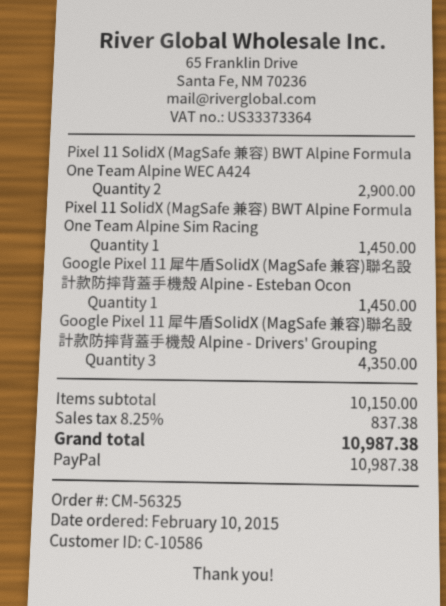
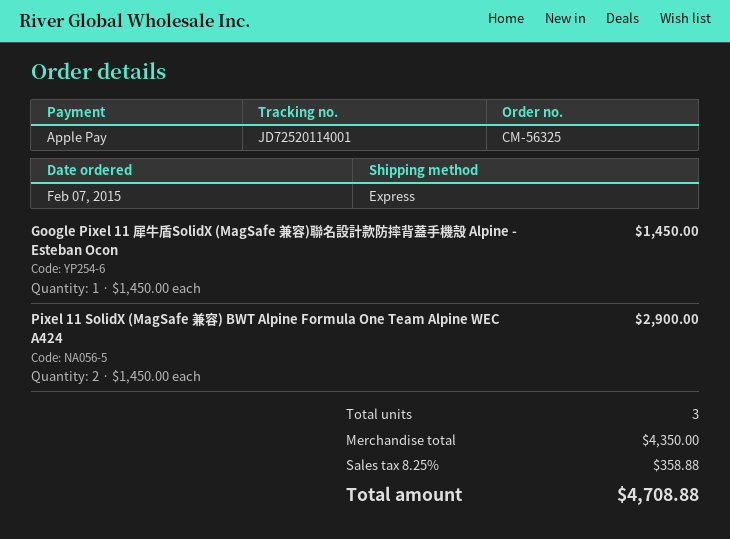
order date: 2015-02-10 -> 2015-02-07
payment method: PayPal -> Apple Pay
Pixel 11 SolidX (MagSafe 兼容) BWT Alpine Formula One Team Alpine Sim Racing: 1 for 1450.00 -> none
Google Pixel 11 犀牛盾SolidX (MagSafe 兼容)聯名設計款防摔背蓋手機殼 Alpine - Drivers' Grouping: 3 for 4350.00 -> none
subtotal: 10150.00 -> 4350.00
tax: 8.25% = 837.38 -> 8.25% = 358.88
total: 10987.38 -> 4708.88

